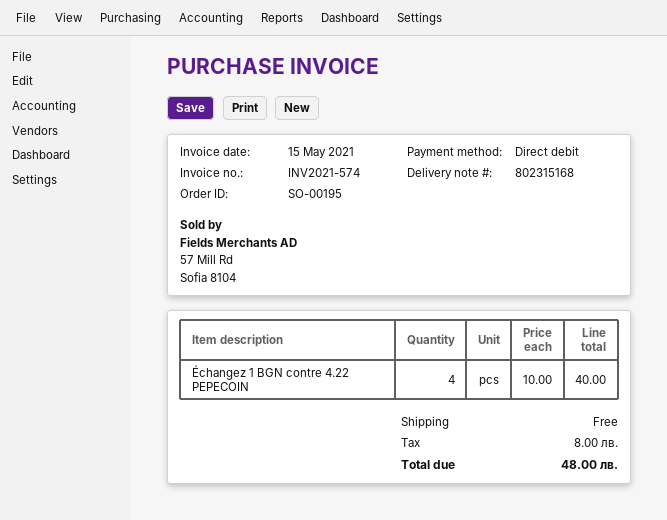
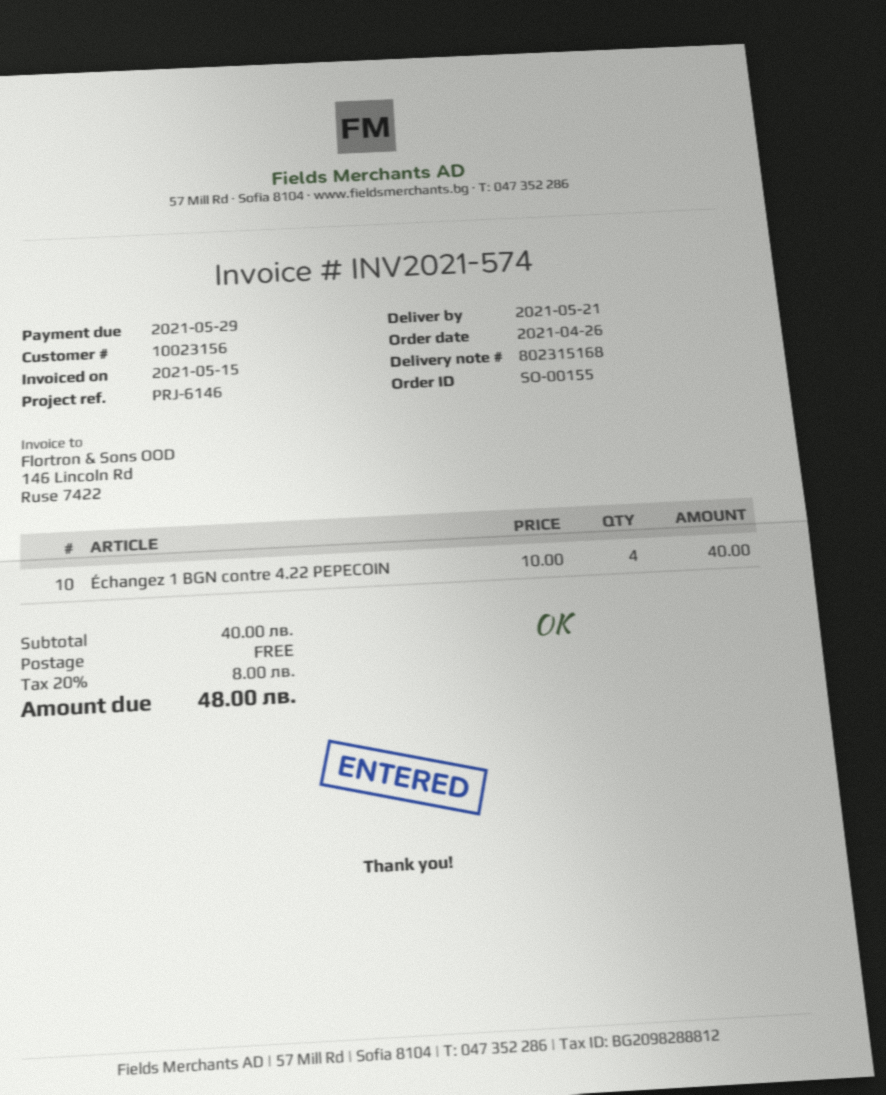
order number: SO-00195 -> SO-00155

